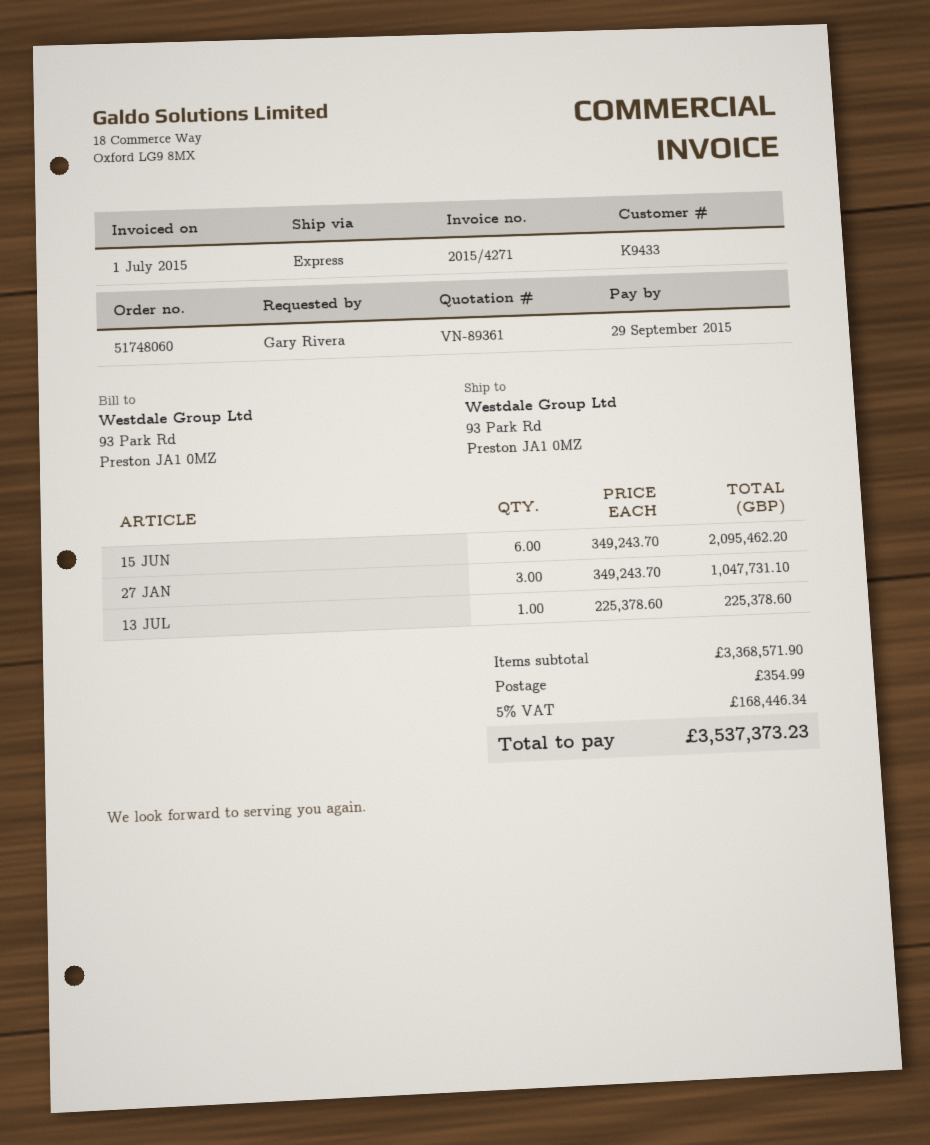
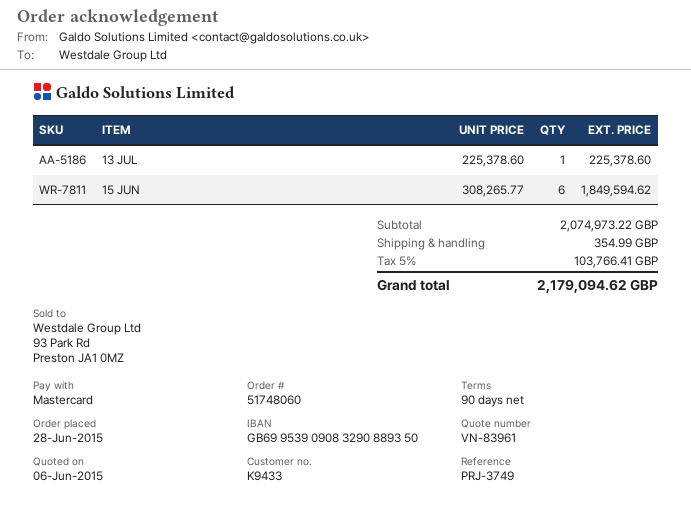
quote number: VN-89361 -> VN-83961
15 JUN: 6 x 349243.70 = 2095462.20 -> 6 x 308265.77 = 1849594.62
27 JAN: 3 x 349243.70 = 1047731.10 -> none
subtotal: 3368571.90 -> 2074973.22
tax: 5% = 168446.34 -> 5% = 103766.41
total: 3537373.23 -> 2179094.62

